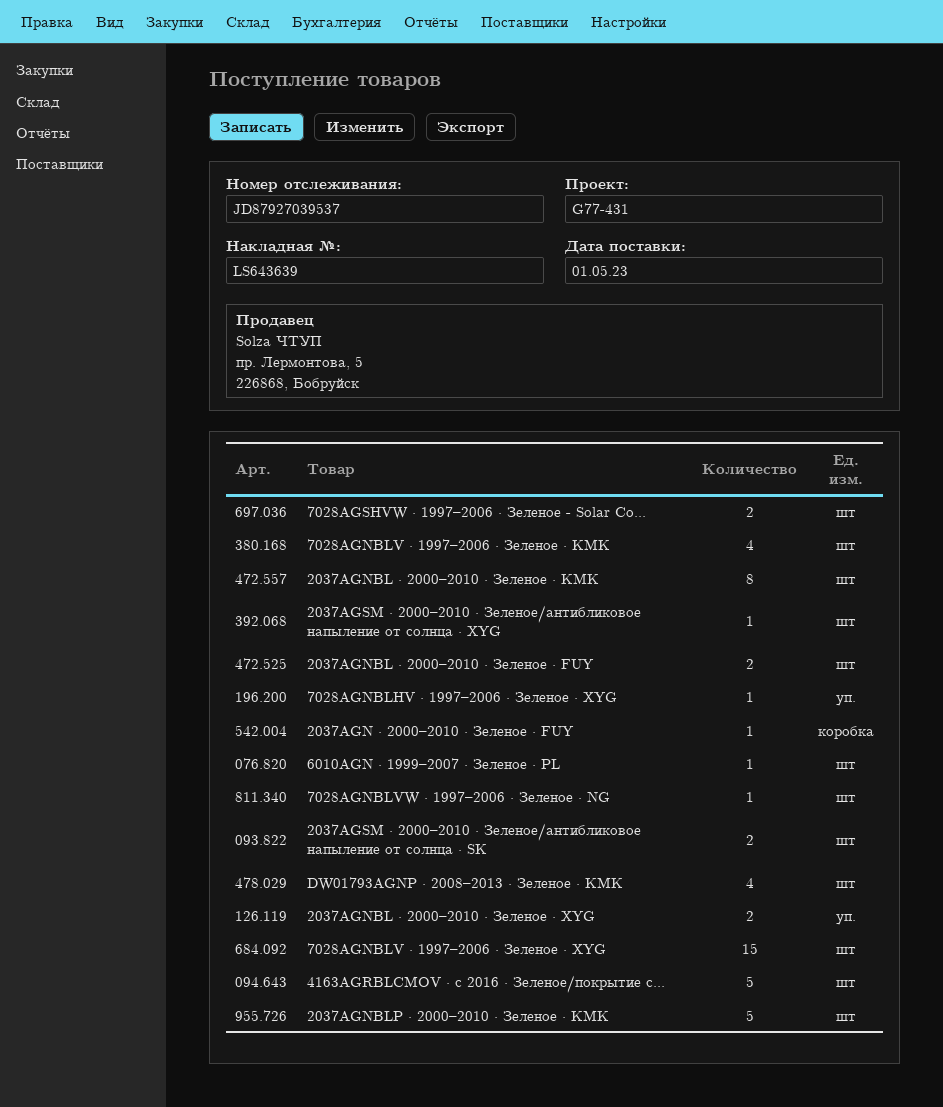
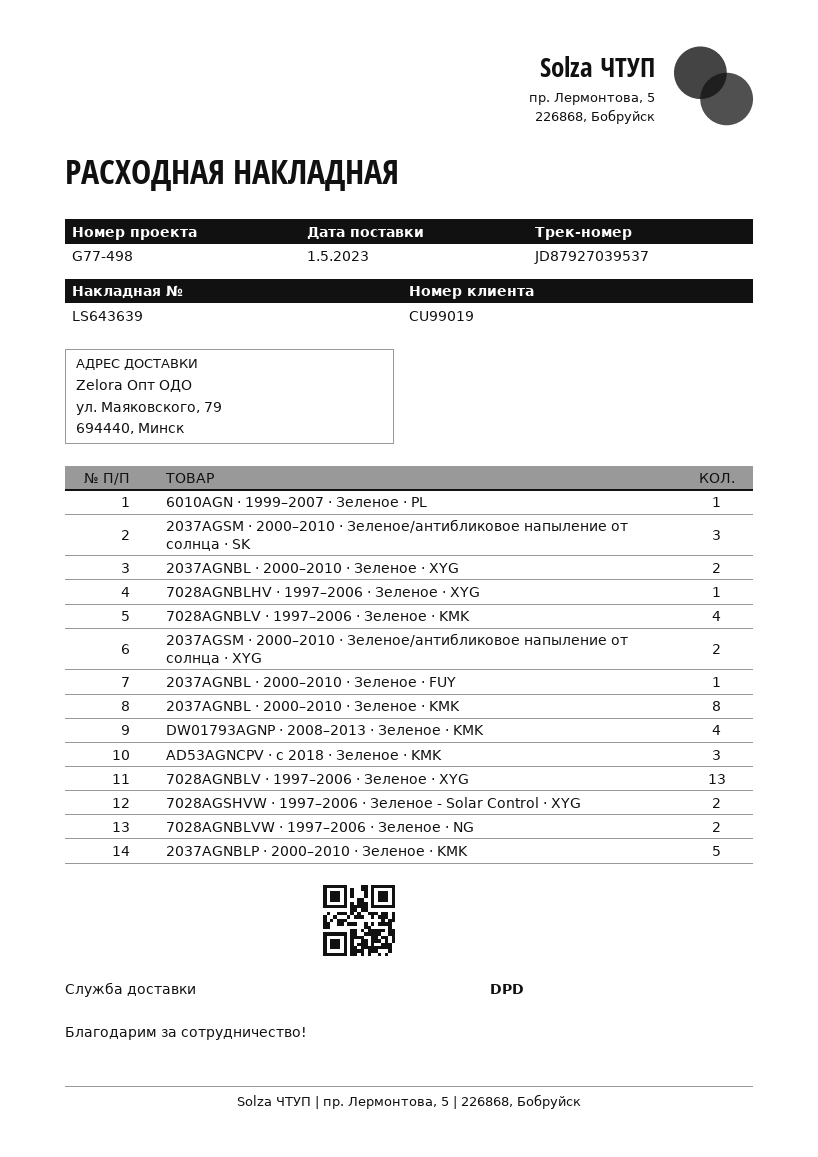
reference: G77-431 -> G77-498
2037AGSM · 2000–2010 · Зеленое/антибликовое напыление от солнца · XYG: 1 -> 2
2037AGNBL · 2000–2010 · Зеленое · FUY: 2 -> 1
2037AGN · 2000–2010 · Зеленое · FUY: 1 -> none
7028AGNBLVW · 1997–2006 · Зеленое · NG: 1 -> 2
2037AGSM · 2000–2010 · Зеленое/антибликовое напыление от солнца · SK: 2 -> 3
7028AGNBLV · 1997–2006 · Зеленое · XYG: 15 -> 13
4163AGRBLCMOV · с 2016 · Зеленое/покрытие с...: 5 -> none
AD53AGNCPV · с 2018 · Зеленое · KMK: none -> 3

